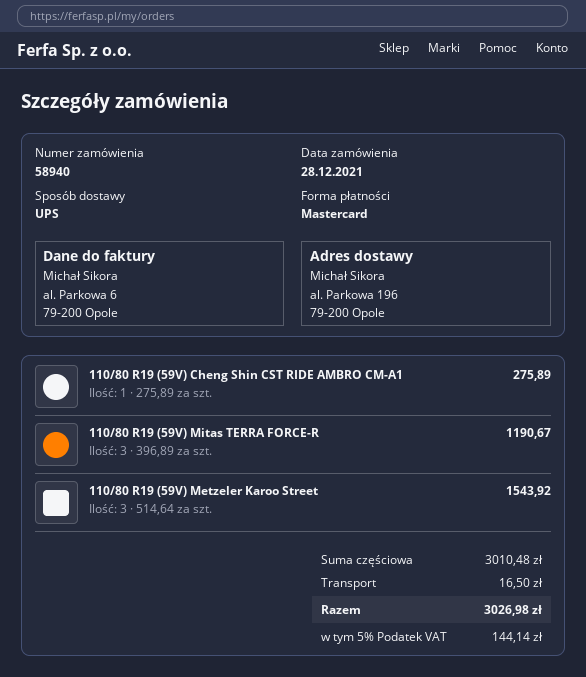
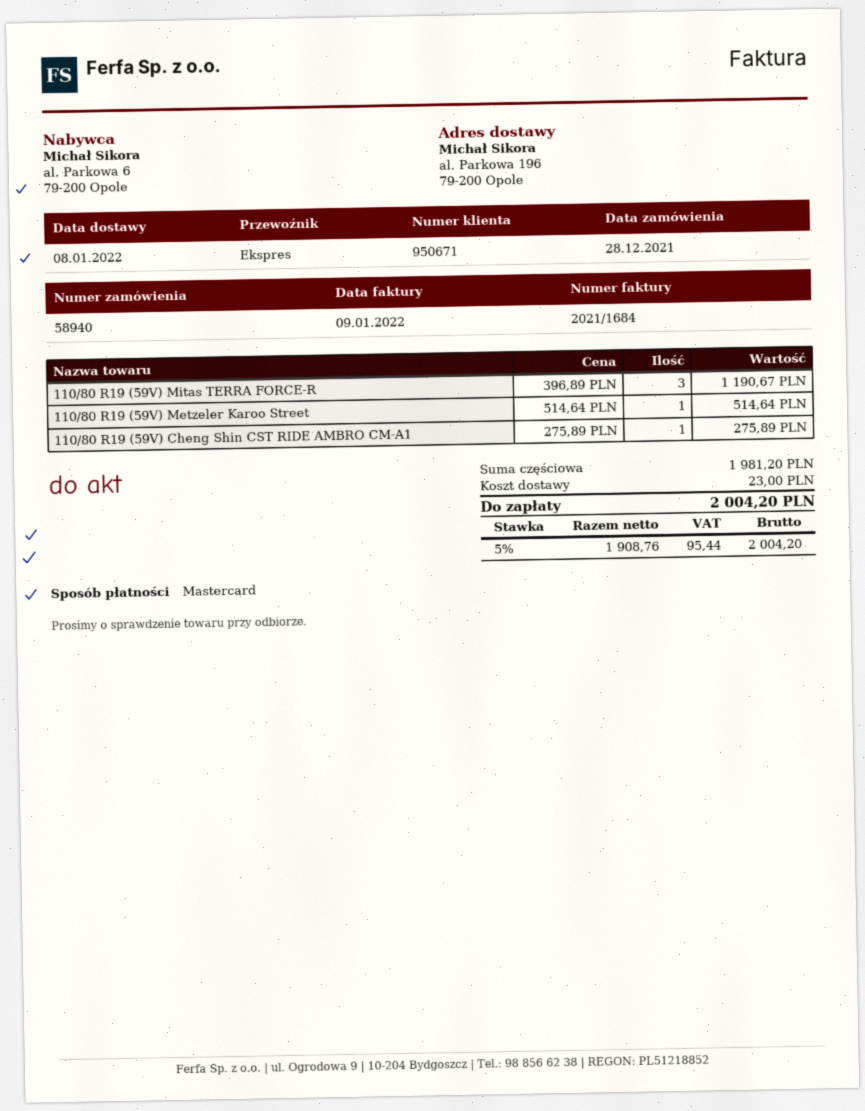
shipping method: UPS -> express
110/80 R19 (59V) Metzeler Karoo Street: 3 x 514.64 = 1543.92 -> 1 x 514.64 = 514.64
subtotal: 3010.48 -> 1981.20
shipping: 16.50 -> 23.00
tax: 5% = 144.14 -> 5% = 95.44
total: 3026.98 -> 2004.20

